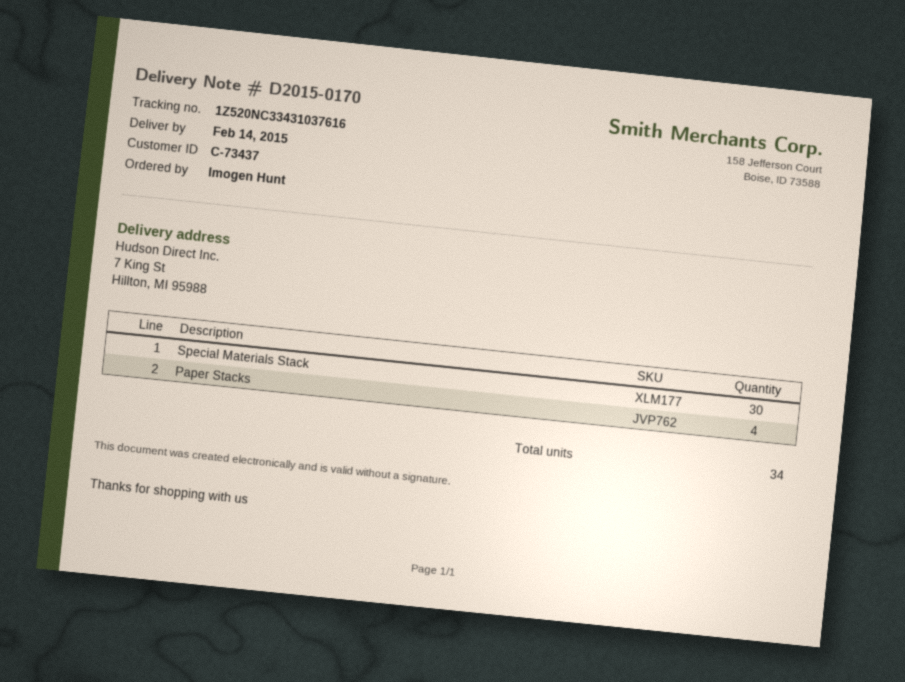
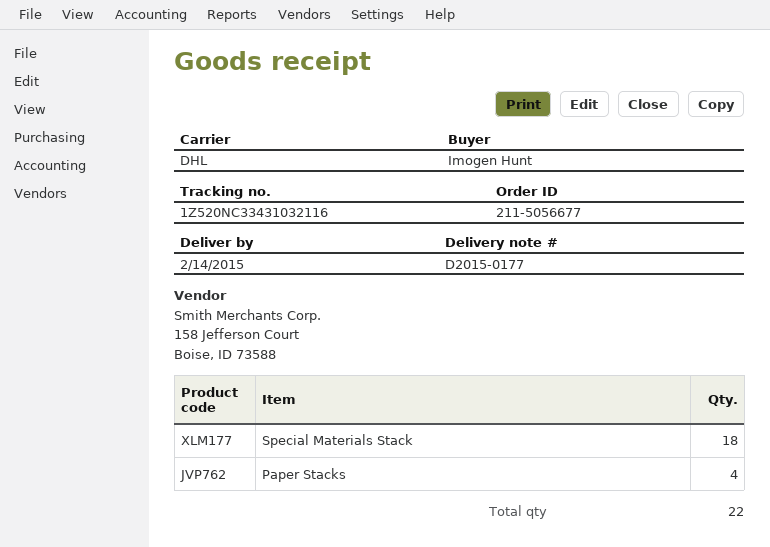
delivery note number: D2015-0170 -> D2015-0177
tracking number: 1Z520NC33431037616 -> 1Z520NC33431032116
Special Materials Stack: 30 -> 18
total quantity: 34 -> 22

